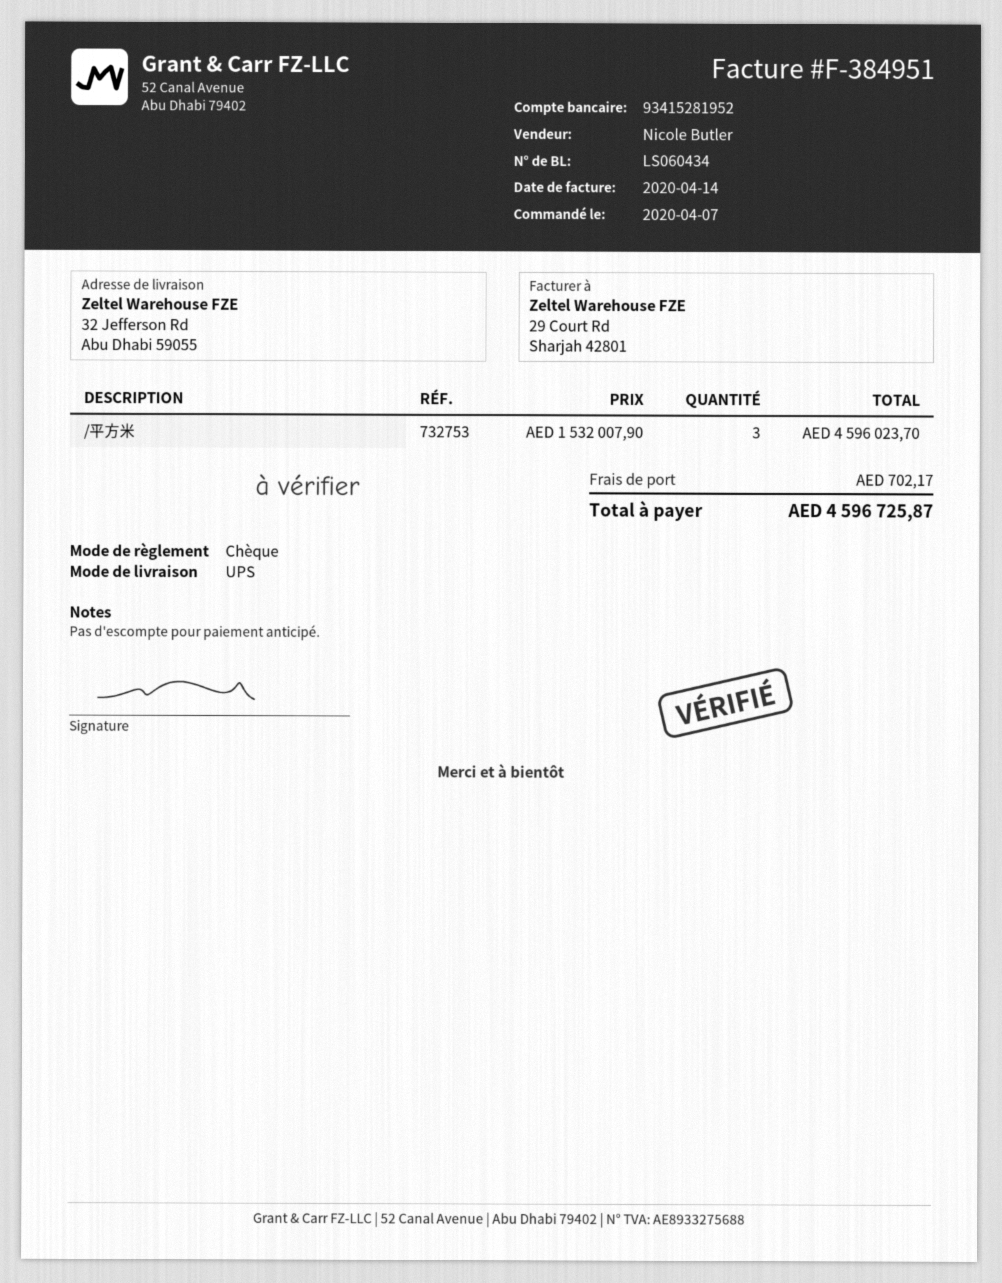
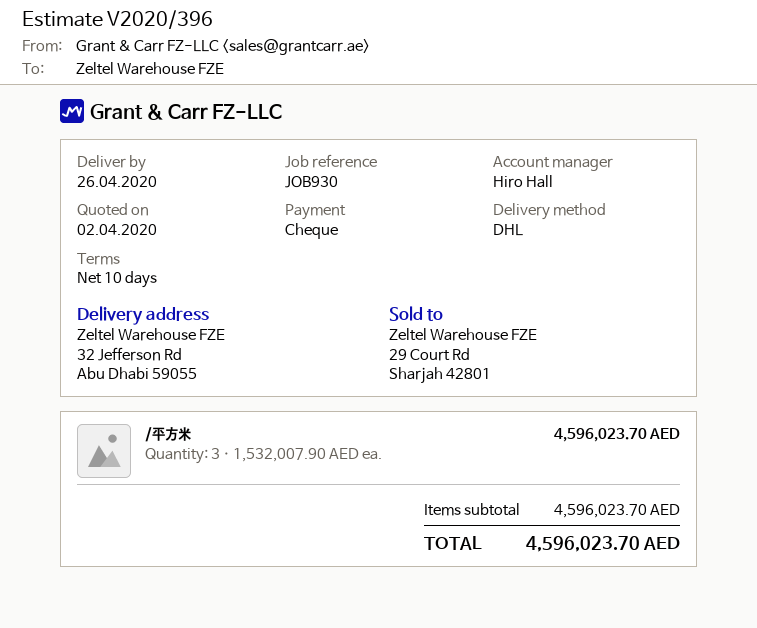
sales rep: Nicole Butler -> Hiro Hall
shipping method: UPS -> DHL
shipping: 702.17 -> none
total: 4596725.87 -> 4596023.70

